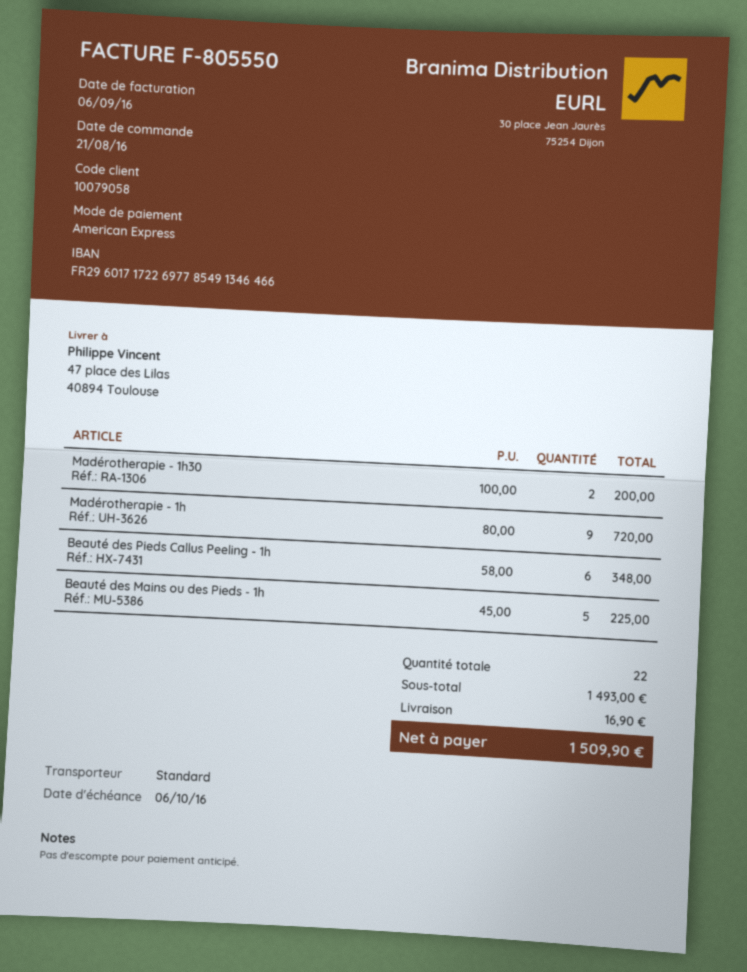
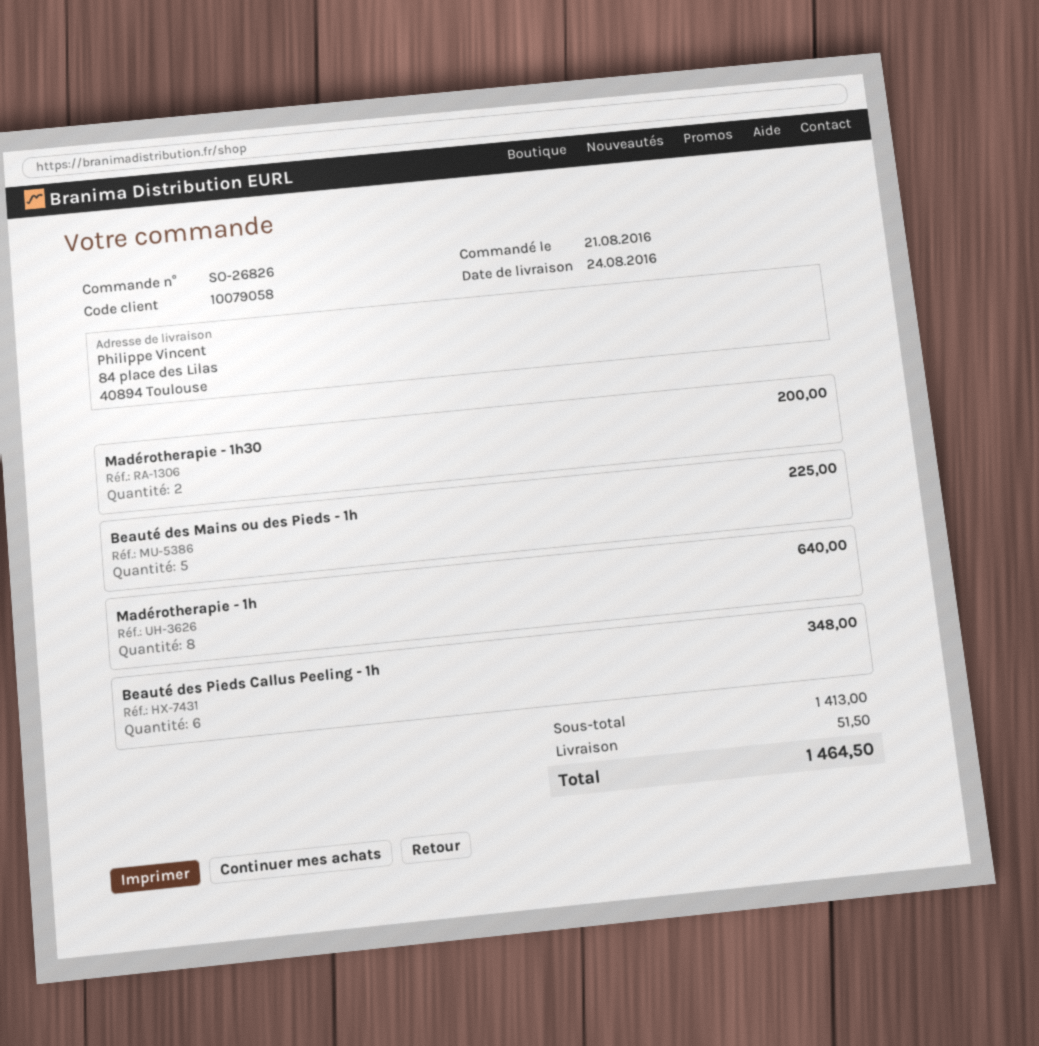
ship to: 47 place des Lilas, 40894 Toulouse -> 84 place des Lilas, 40894 Toulouse
Madérotherapie - 1h: 9 for 720.00 -> 8 for 640.00
subtotal: 1493.00 -> 1413.00
shipping: 16.90 -> 51.50
total: 1509.90 -> 1464.50

